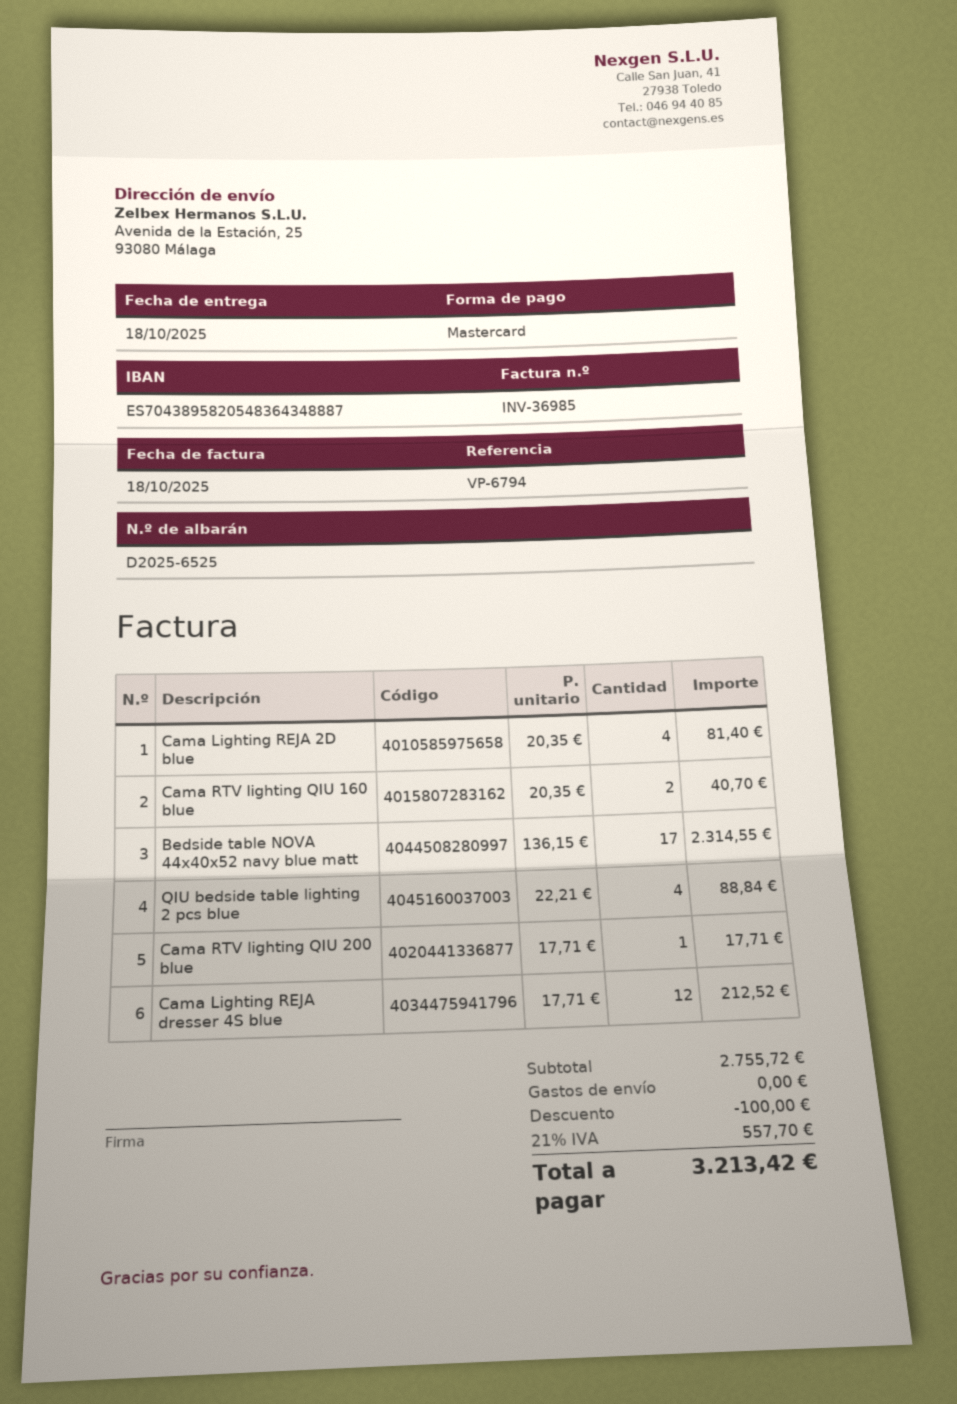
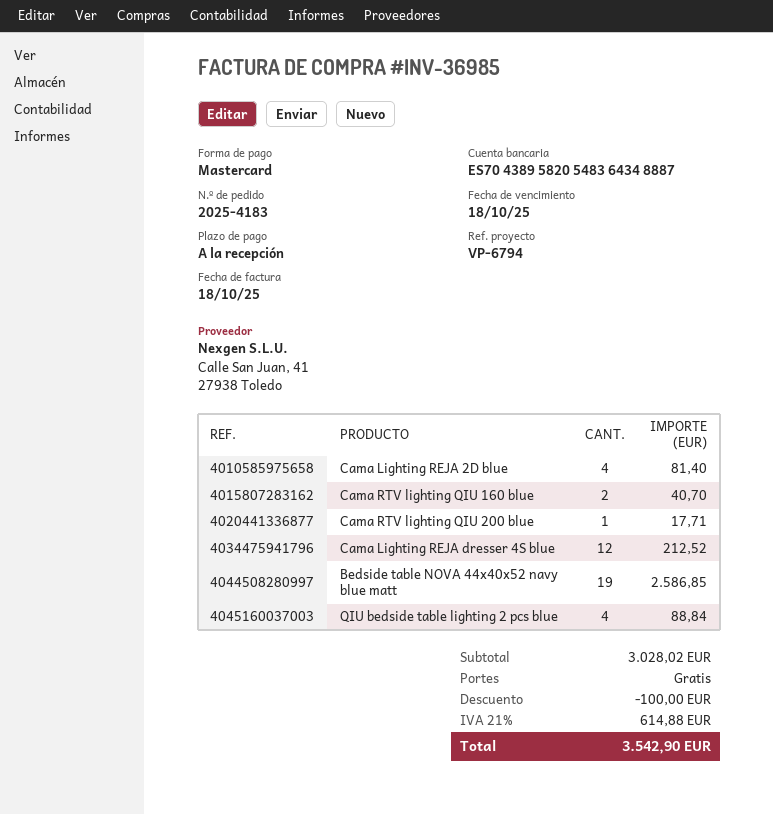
Bedside table NOVA 44x40x52 navy blue matt: 17 for 2314.55 -> 19 for 2586.85
subtotal: 2755.72 -> 3028.02
tax: 21% = 557.70 -> 21% = 614.88
total: 3213.42 -> 3542.90

